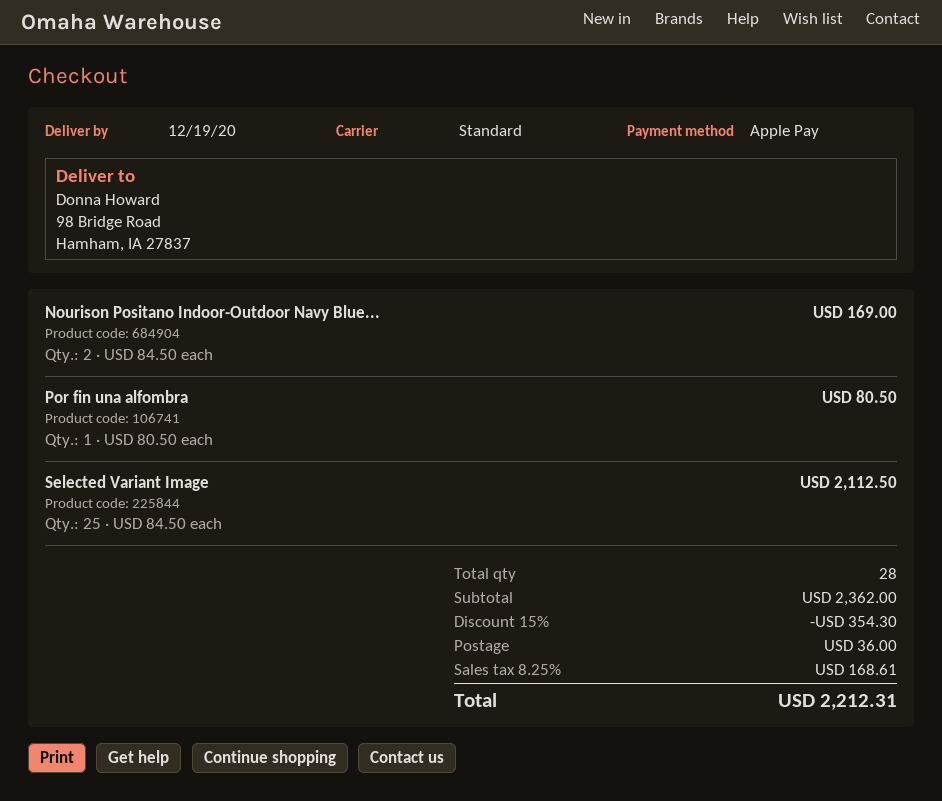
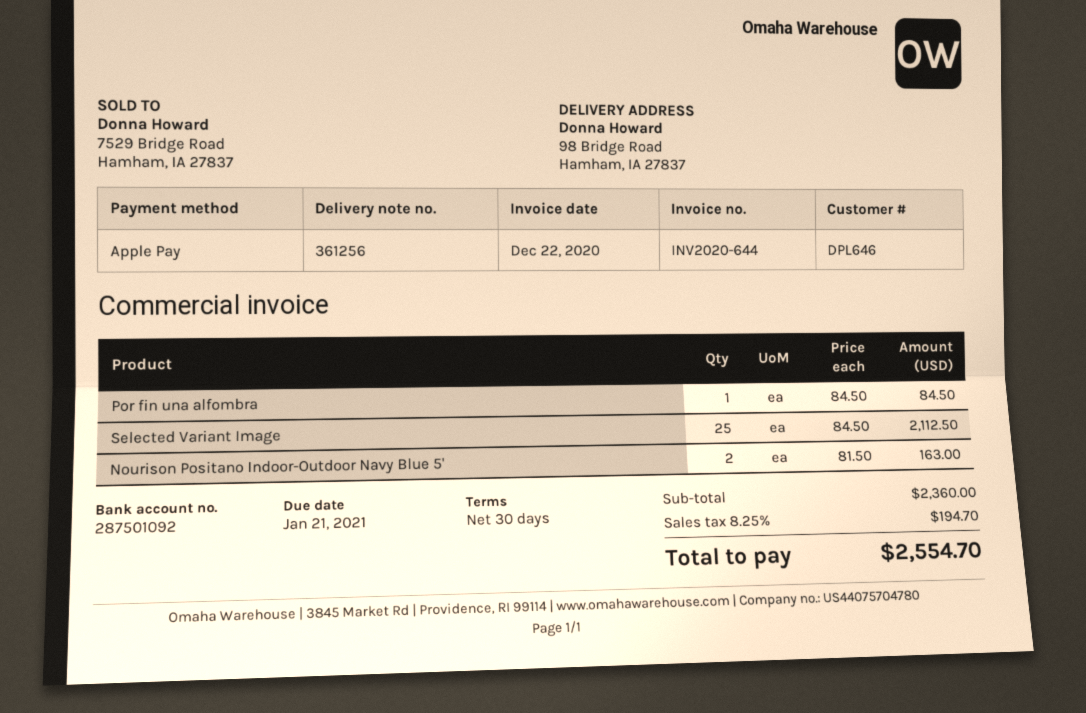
Nourison Positano Indoor-Outdoor Navy Blue...: 2 x 84.50 = 169.00 -> 2 x 81.50 = 163.00
Por fin una alfombra: 1 x 80.50 = 80.50 -> 1 x 84.50 = 84.50
subtotal: 2362.00 -> 2360.00
discount: 15% = 354.30 -> none
shipping: 36.00 -> none
tax: 8.25% = 168.61 -> 8.25% = 194.70
total: 2212.31 -> 2554.70

